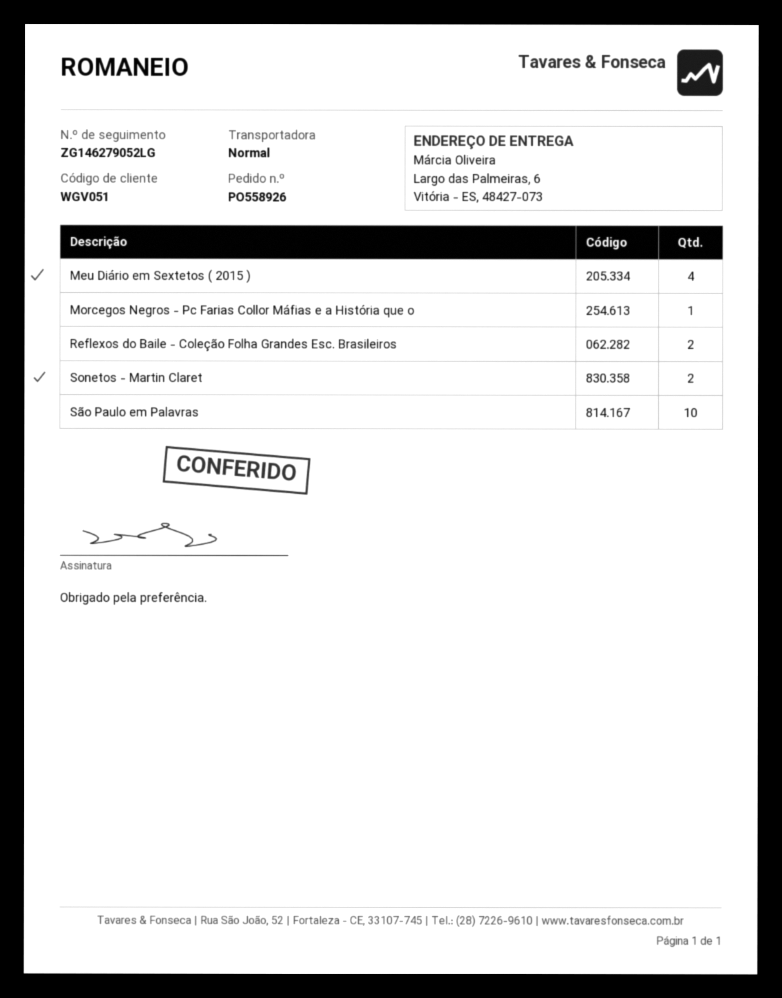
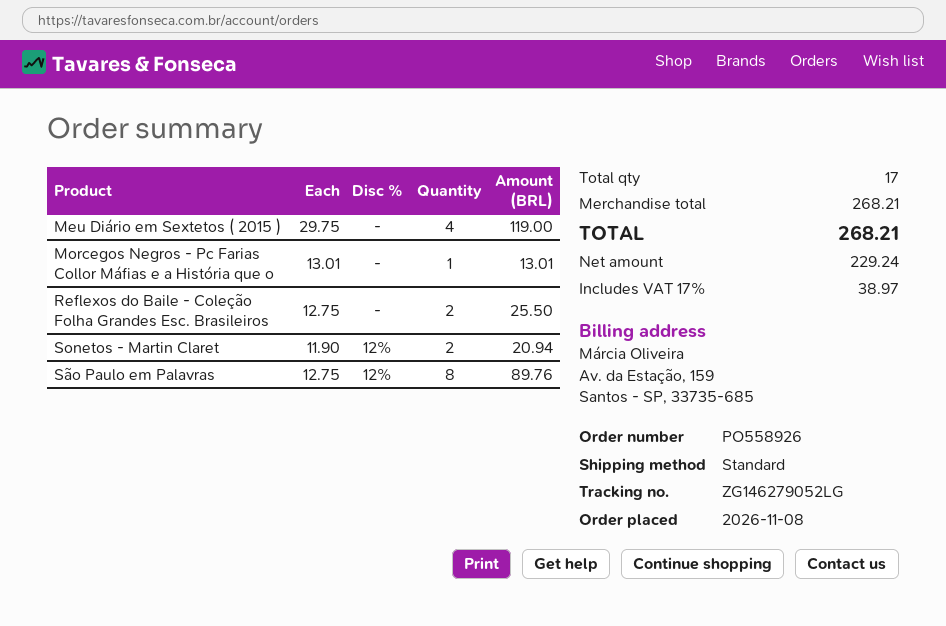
São Paulo em Palavras: 10 -> 8

